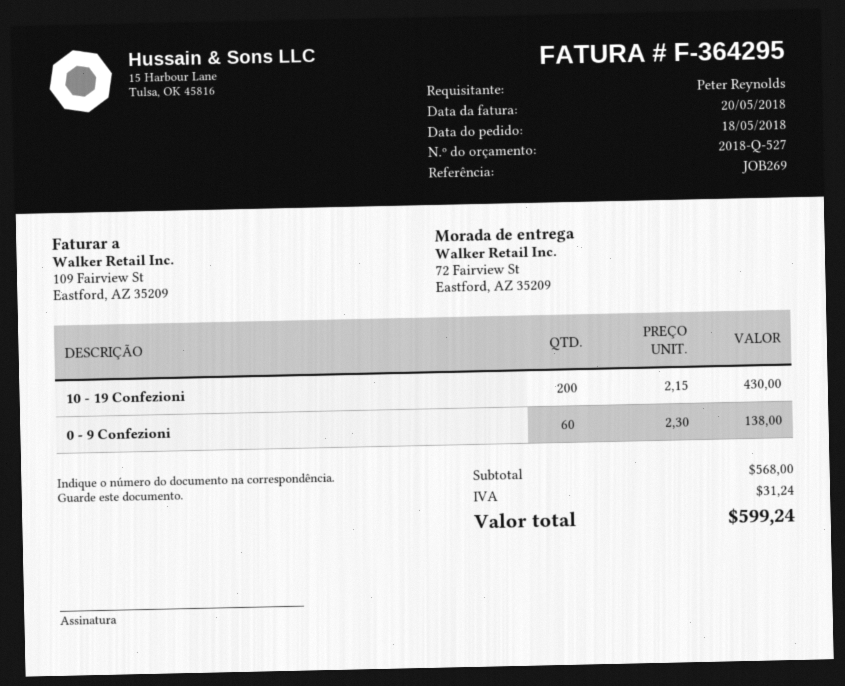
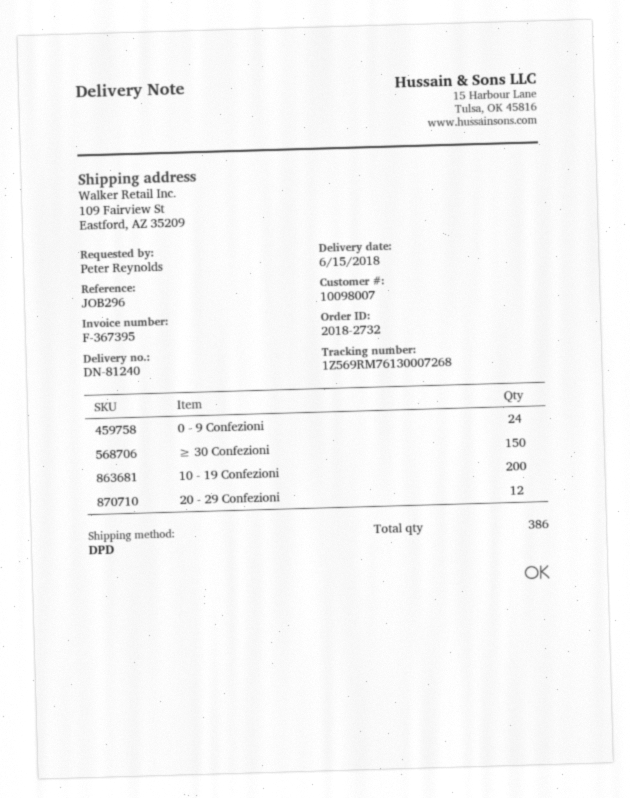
invoice number: F-364295 -> F-367395
reference: JOB269 -> JOB296
ship to: 72 Fairview St, Eastford, AZ 35209 -> 109 Fairview St, Eastford, AZ 35209
0 - 9 Confezioni: 60 -> 24
≥ 30 Confezioni: none -> 150
20 - 29 Confezioni: none -> 12

